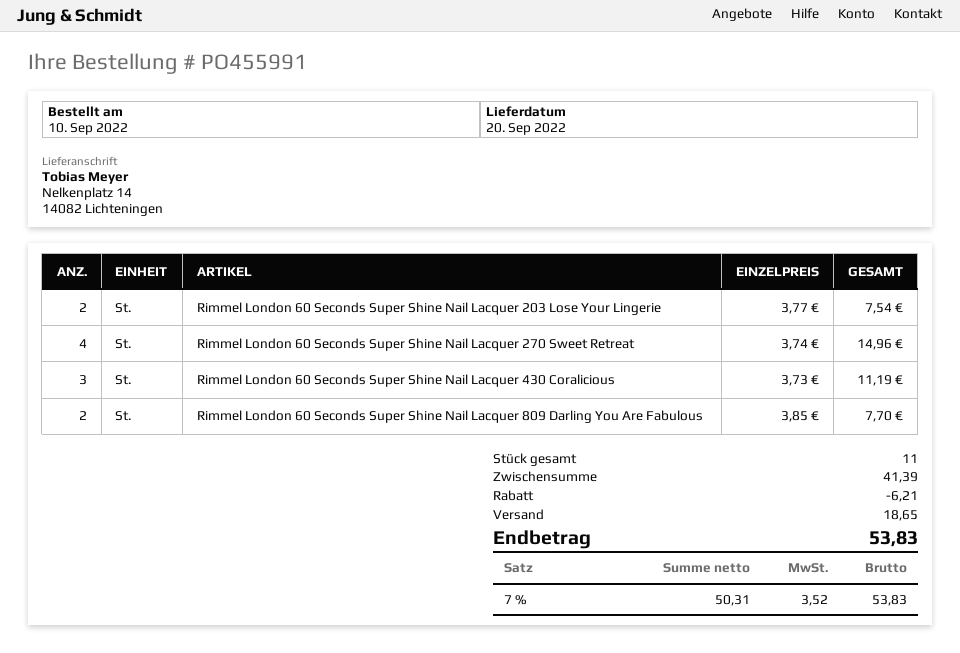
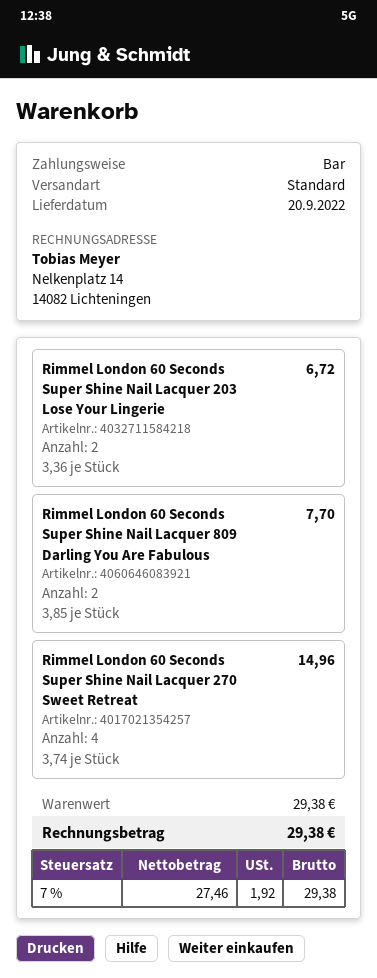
Rimmel London 60 Seconds Super Shine Nail Lacquer 203 Lose Your Lingerie: 2 x 3.77 = 7.54 -> 2 x 3.36 = 6.72
Rimmel London 60 Seconds Super Shine Nail Lacquer 430 Coralicious: 3 x 3.73 = 11.19 -> none
subtotal: 41.39 -> 29.38
discount: 6.21 -> none
shipping: 18.65 -> none
net: 50.31 -> 27.46
tax: 7% = 3.52 -> 7% = 1.92
total: 53.83 -> 29.38

